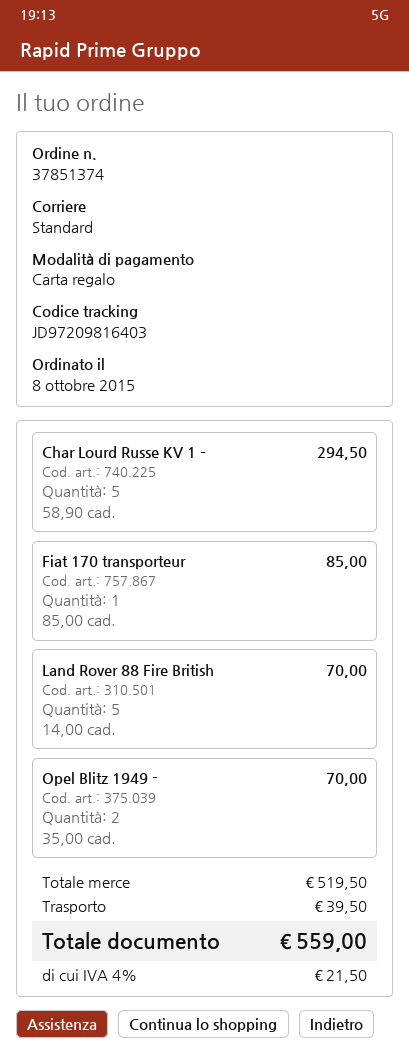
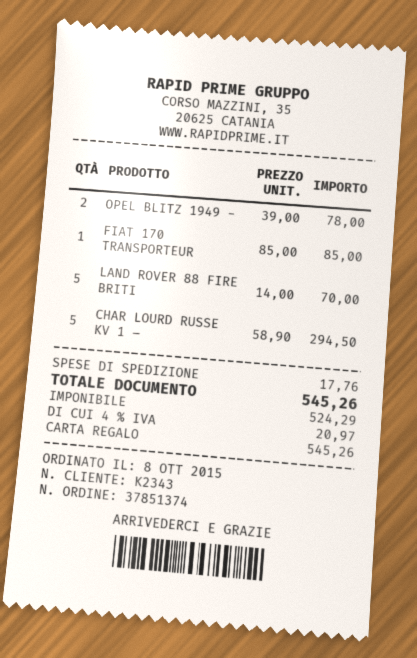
Opel Blitz 1949 -: 2 x 35.00 = 70.00 -> 2 x 39.00 = 78.00
shipping: 39.50 -> 17.76
tax: 4% = 21.50 -> 4% = 20.97
total: 559.00 -> 545.26

